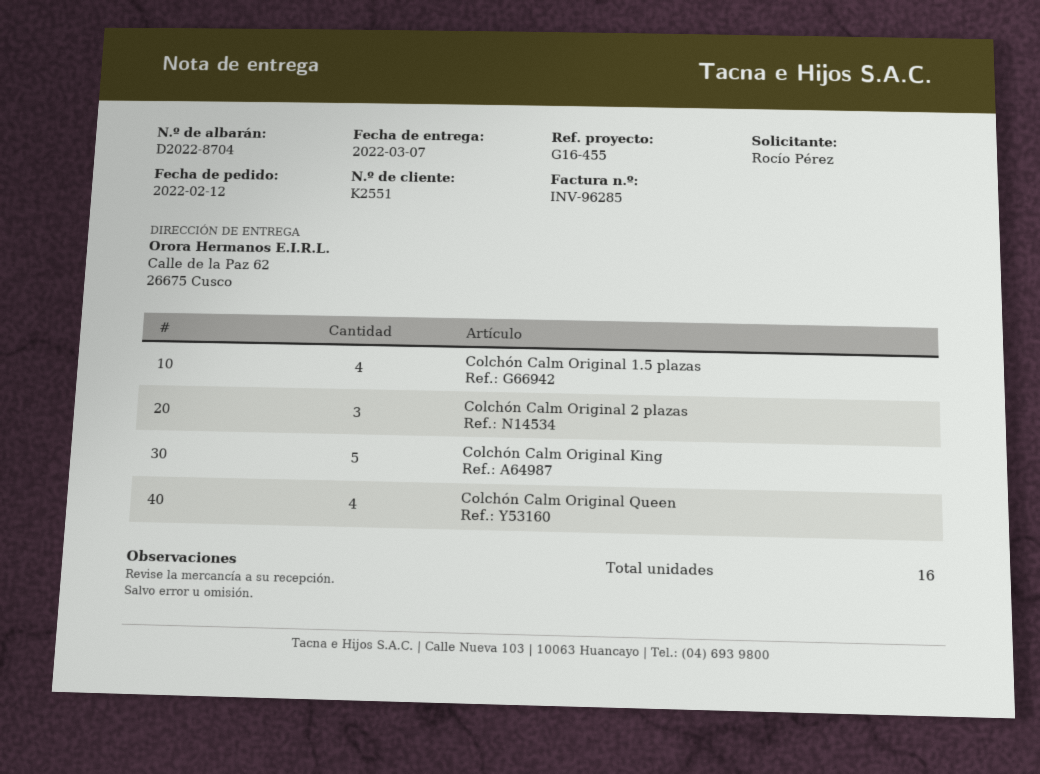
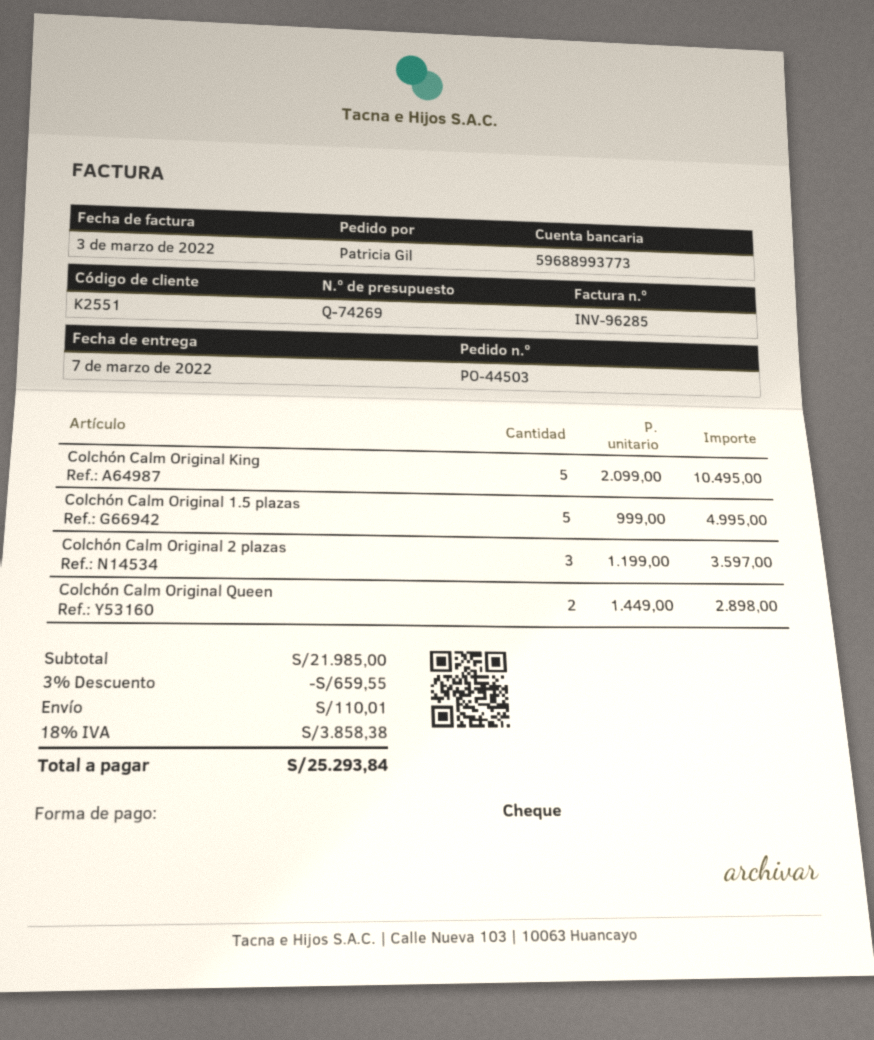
ordered by: Rocío Pérez -> Patricia Gil
Colchón Calm Original 1.5 plazas: 4 -> 5
Colchón Calm Original Queen: 4 -> 2

